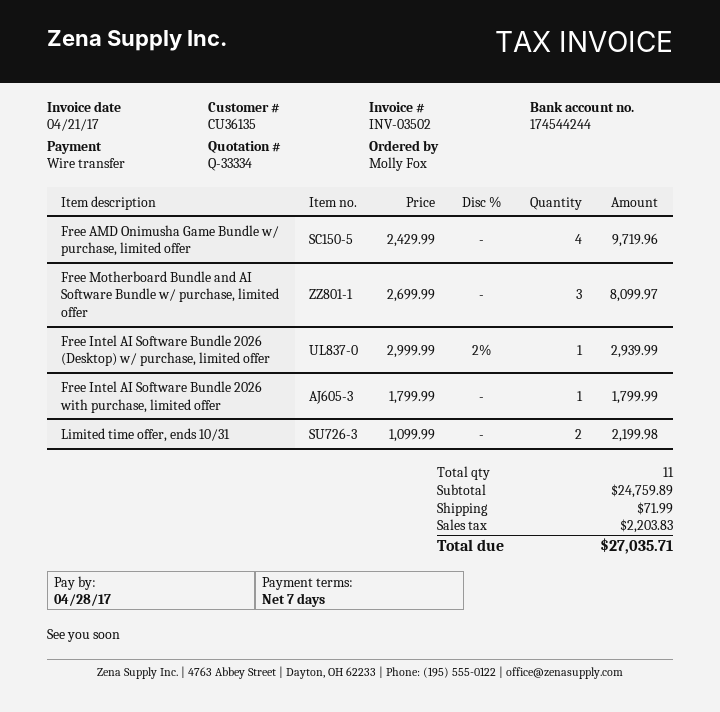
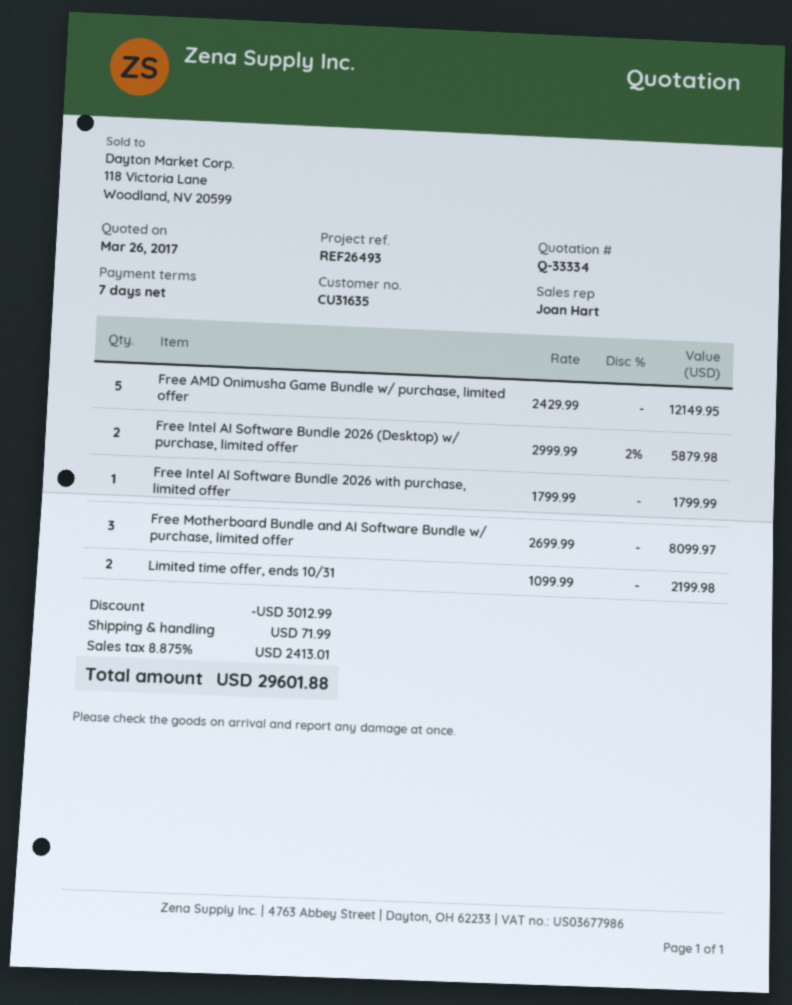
customer number: CU36135 -> CU31635
Free AMD Onimusha Game Bundle w/ purchase, limited offer: 4 x 2429.99 = 9719.96 -> 5 x 2429.99 = 12149.95
Free Intel AI Software Bundle 2026 (Desktop) w/ purchase, limited offer: 1 x 2999.99 - 2% = 2939.99 -> 2 x 2999.99 - 2% = 5879.98
discount: none -> 3012.99
tax: 2203.83 -> 2413.01
total: 27035.71 -> 29601.88

